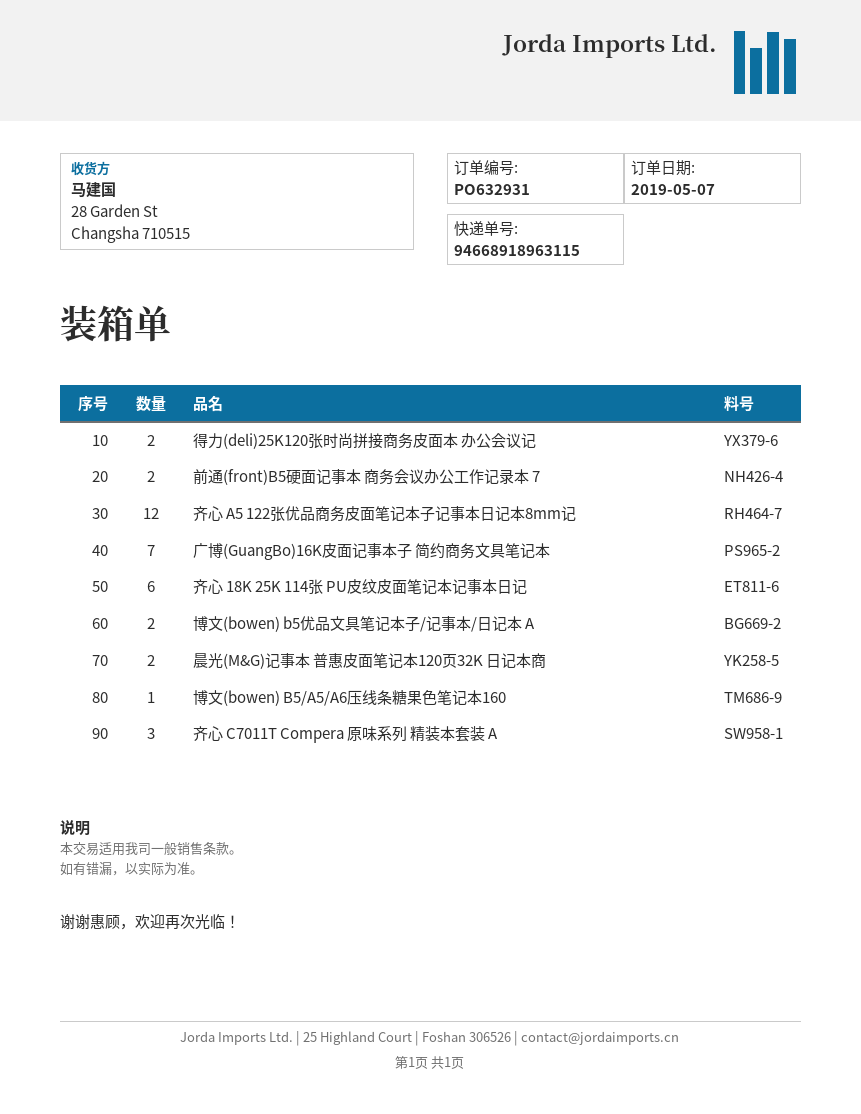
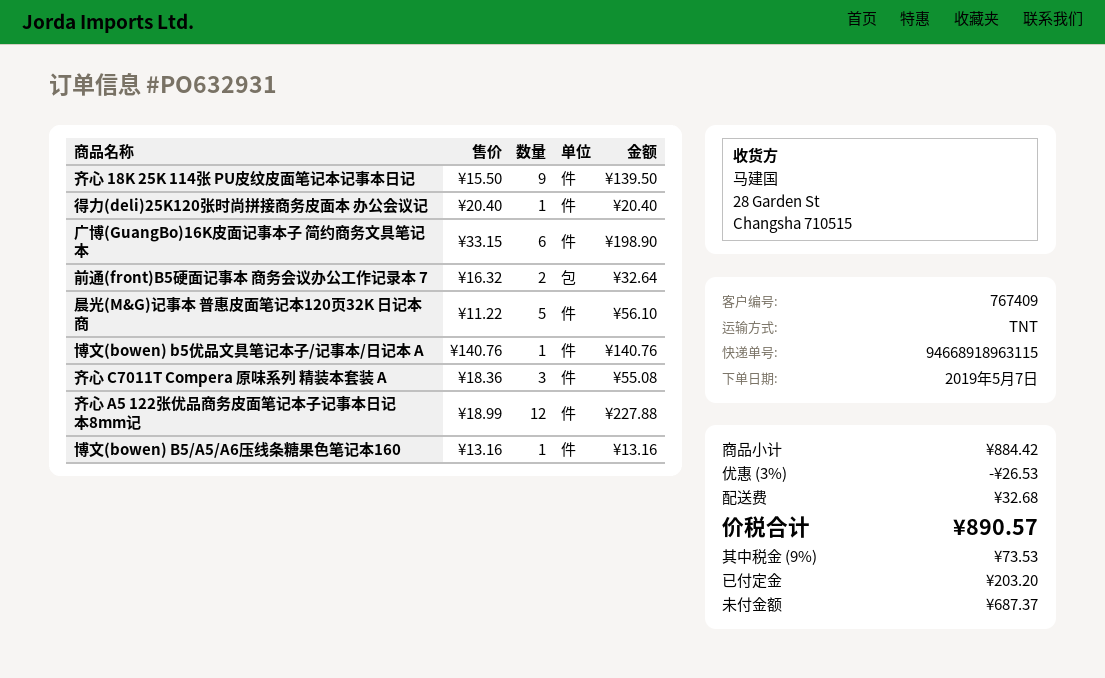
得力(deli)25K120张时尚拼接商务皮面本 办公会议记: 2 -> 1
广博(GuangBo)16K皮面记事本子 简约商务文具笔记本: 7 -> 6
齐心 18K 25K 114张 PU皮纹皮面笔记本记事本日记: 6 -> 9
博文(bowen) b5优品文具笔记本子/记事本/日记本 A: 2 -> 1
晨光(M&G)记事本 普惠皮面笔记本120页32K 日记本商: 2 -> 5

